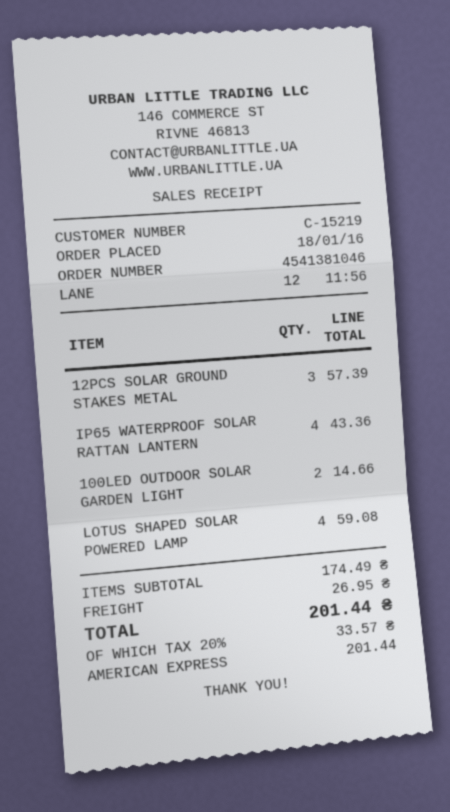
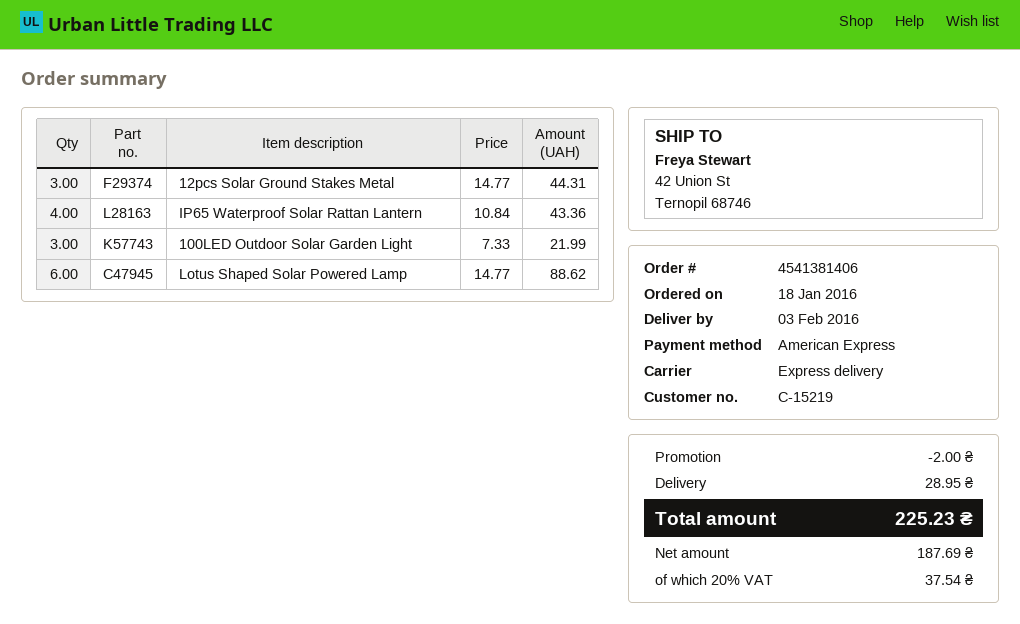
order number: 4541381046 -> 4541381406
12PCS SOLAR GROUND STAKES METAL: 3 for 57.39 -> 3 for 44.31
100LED OUTDOOR SOLAR GARDEN LIGHT: 2 for 14.66 -> 3 for 21.99
LOTUS SHAPED SOLAR POWERED LAMP: 4 for 59.08 -> 6 for 88.62
discount: none -> 2.00
shipping: 26.95 -> 28.95
tax: 20% = 33.57 -> 20% = 37.54
total: 201.44 -> 225.23

